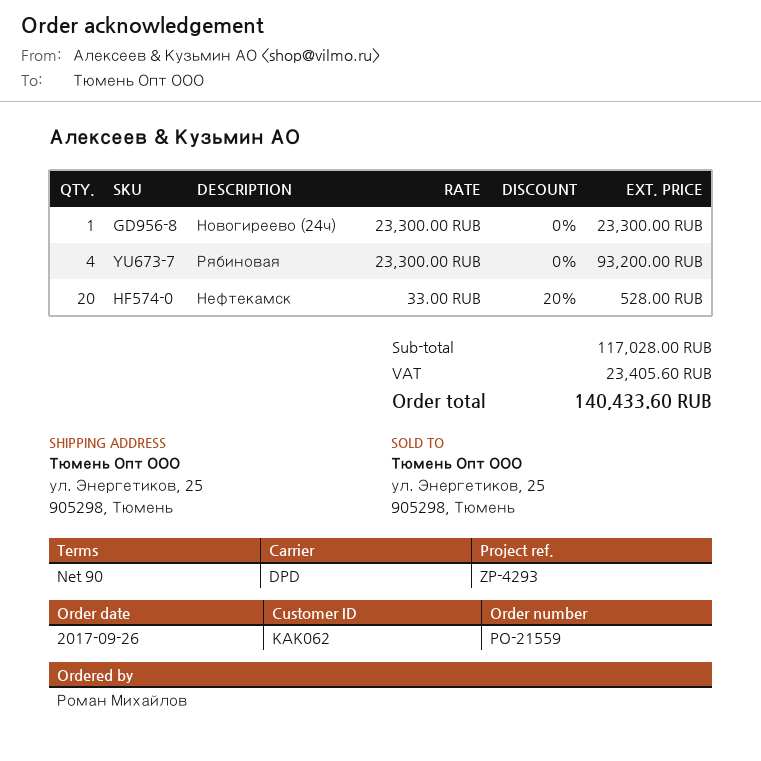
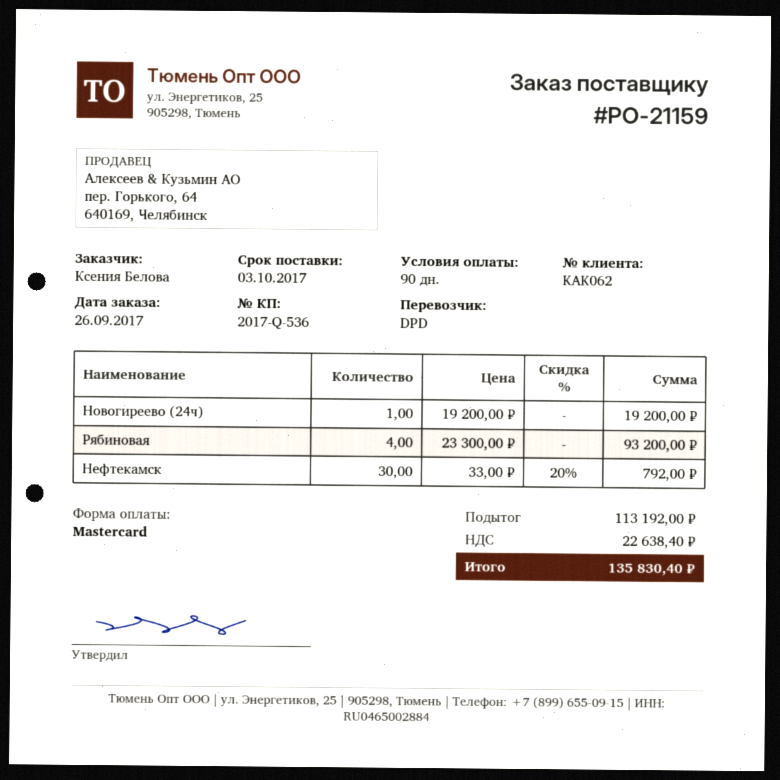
order number: PO-21559 -> PO-21159
ordered by: Роман Михайлов -> Ксения Белова
Новогиреево (24ч): 1 x 23300.00 = 23300.00 -> 1 x 19200.00 = 19200.00
Нефтекамск: 20 x 33.00 - 20% = 528.00 -> 30 x 33.00 - 20% = 792.00
subtotal: 117028.00 -> 113192.00
tax: 23405.60 -> 22638.40
total: 140433.60 -> 135830.40

